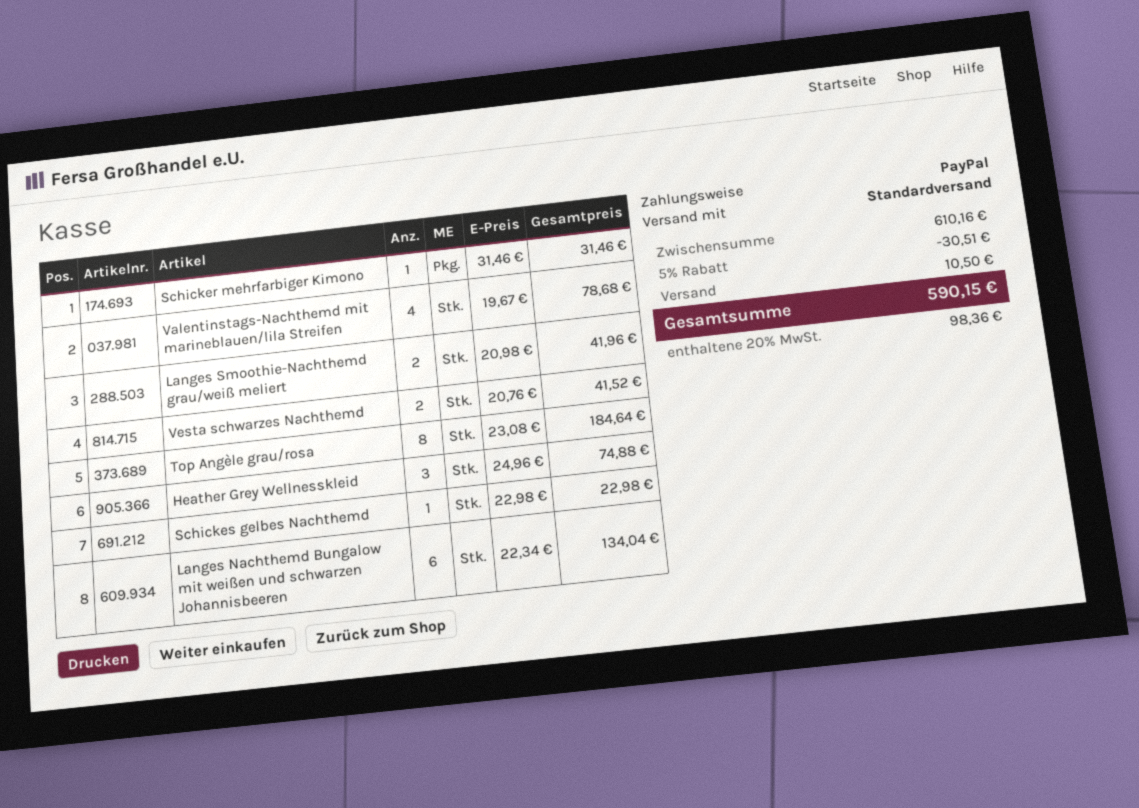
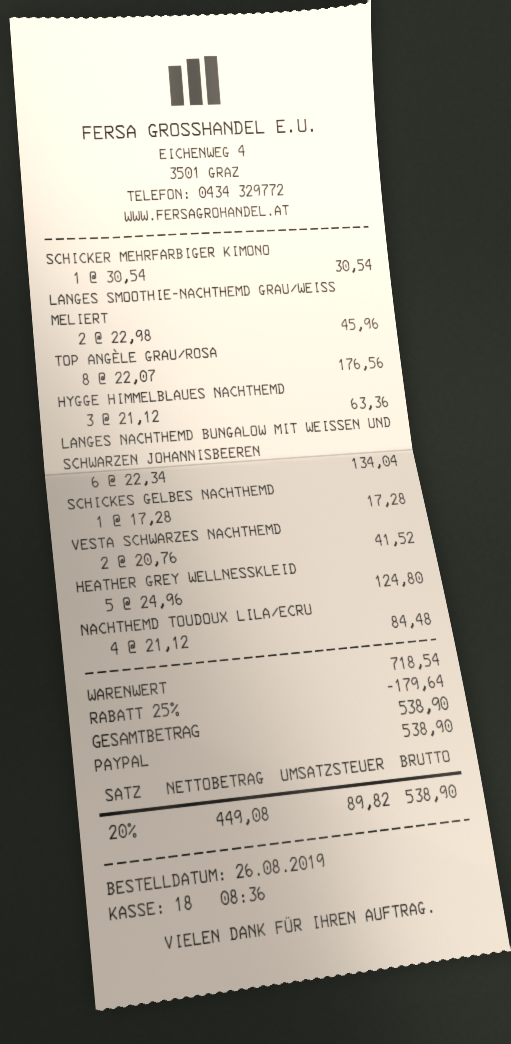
Schicker mehrfarbiger Kimono: 1 x 31.46 = 31.46 -> 1 x 30.54 = 30.54
Valentinstags-Nachthemd mit marineblauen/lila Streifen: 4 x 19.67 = 78.68 -> none
Langes Smoothie-Nachthemd grau/weiß meliert: 2 x 20.98 = 41.96 -> 2 x 22.98 = 45.96
Top Angèle grau/rosa: 8 x 23.08 = 184.64 -> 8 x 22.07 = 176.56
Heather Grey Wellnesskleid: 3 x 24.96 = 74.88 -> 5 x 24.96 = 124.80
Schickes gelbes Nachthemd: 1 x 22.98 = 22.98 -> 1 x 17.28 = 17.28
HYGGE HIMMELBLAUES NACHTHEMD: none -> 3 x 21.12 = 63.36
NACHTHEMD TOUDOUX LILA/ECRU: none -> 4 x 21.12 = 84.48
subtotal: 610.16 -> 718.54
discount: 5% = 30.51 -> 25% = 179.64
shipping: 10.50 -> none
tax: 20% = 98.36 -> 20% = 89.82
total: 590.15 -> 538.90

